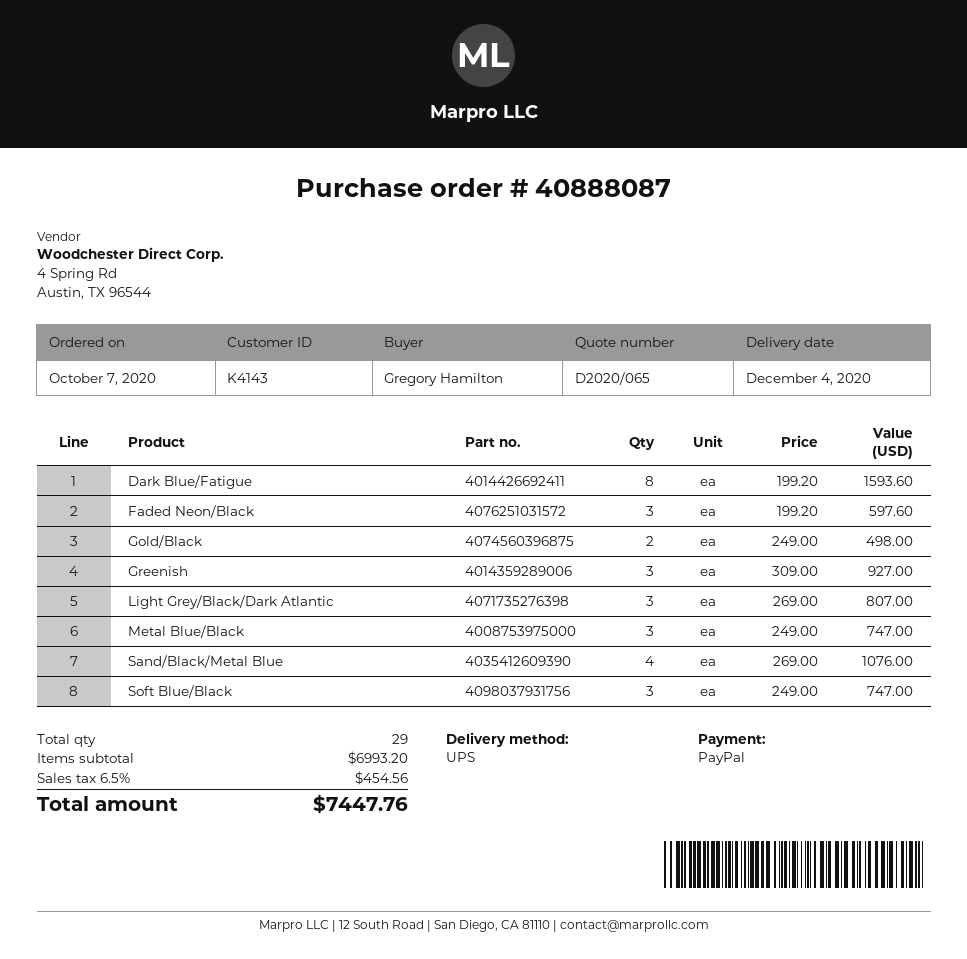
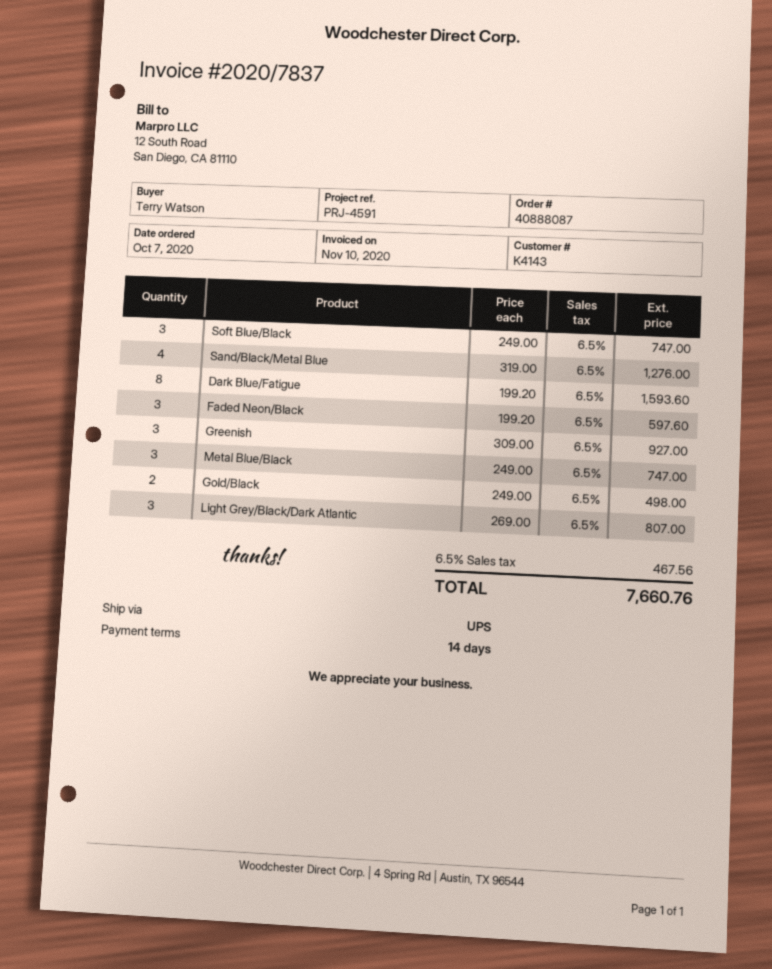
ordered by: Gregory Hamilton -> Terry Watson
Sand/Black/Metal Blue: 4 x 269.00 = 1076.00 -> 4 x 319.00 = 1276.00
tax: 6.5% = 454.56 -> 6.5% = 467.56
total: 7447.76 -> 7660.76

